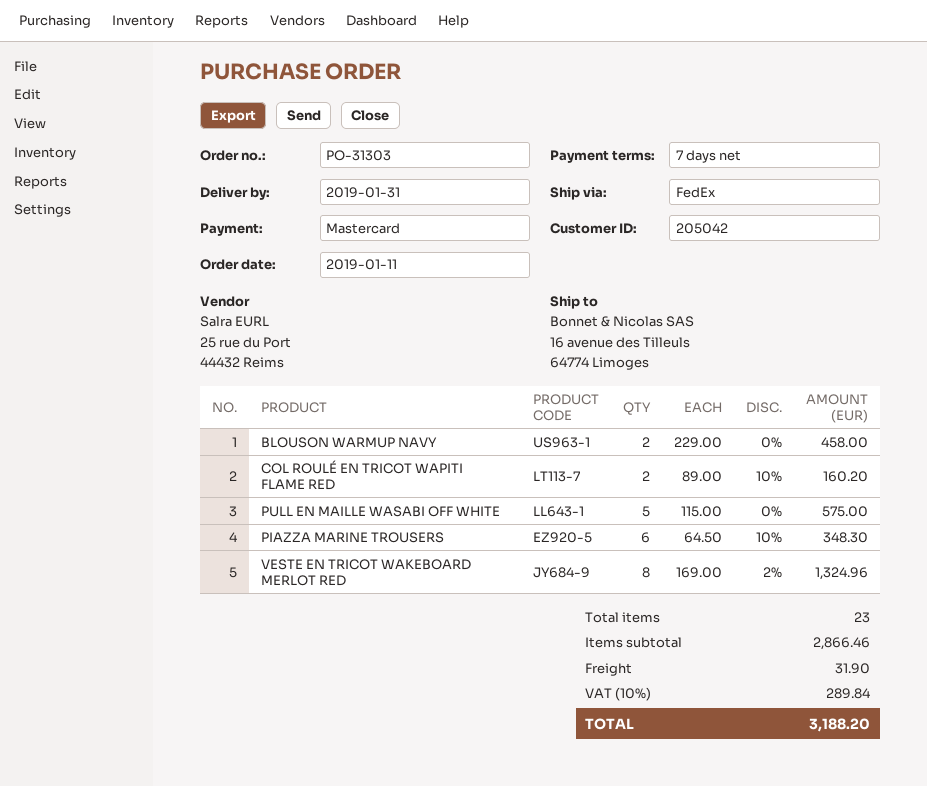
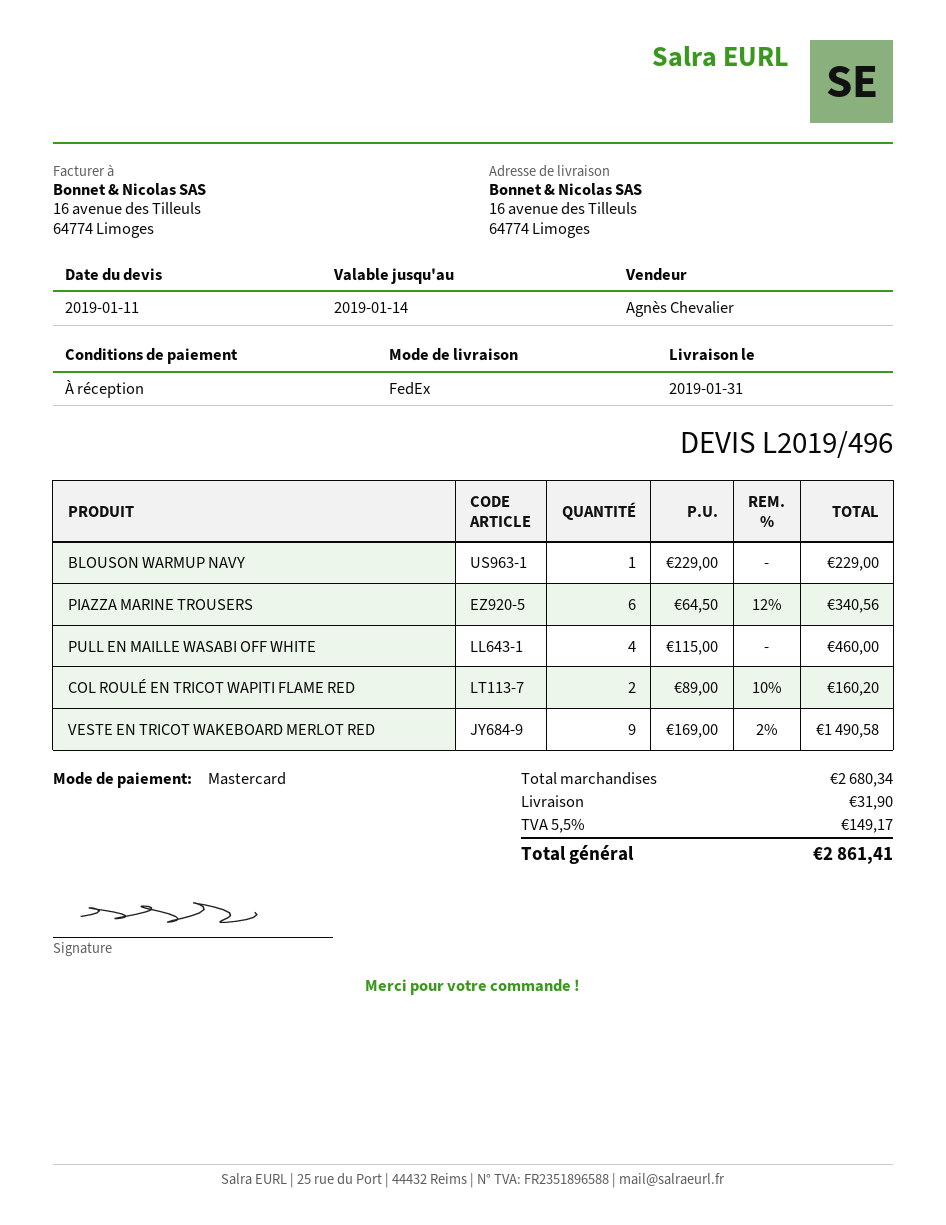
payment terms: 7 days -> on receipt
BLOUSON WARMUP NAVY: 2 x 229.00 = 458.00 -> 1 x 229.00 = 229.00
PULL EN MAILLE WASABI OFF WHITE: 5 x 115.00 = 575.00 -> 4 x 115.00 = 460.00
PIAZZA MARINE TROUSERS: 6 x 64.50 - 10% = 348.30 -> 6 x 64.50 - 12% = 340.56
VESTE EN TRICOT WAKEBOARD MERLOT RED: 8 x 169.00 - 2% = 1324.96 -> 9 x 169.00 - 2% = 1490.58
subtotal: 2866.46 -> 2680.34
tax: 10% = 289.84 -> 5.5% = 149.17
total: 3188.20 -> 2861.41

